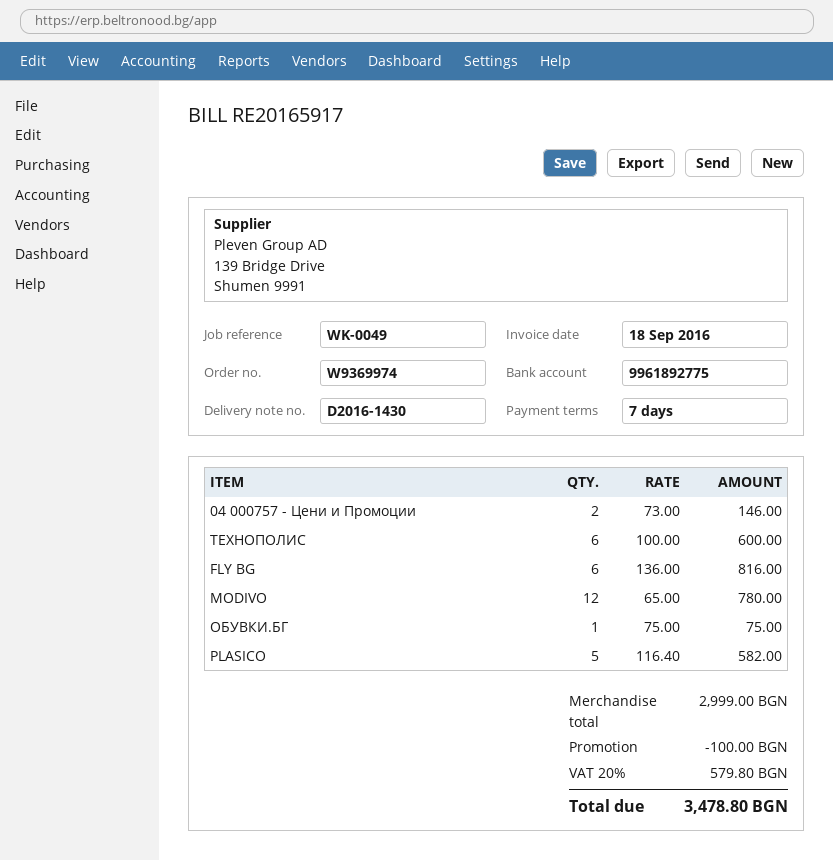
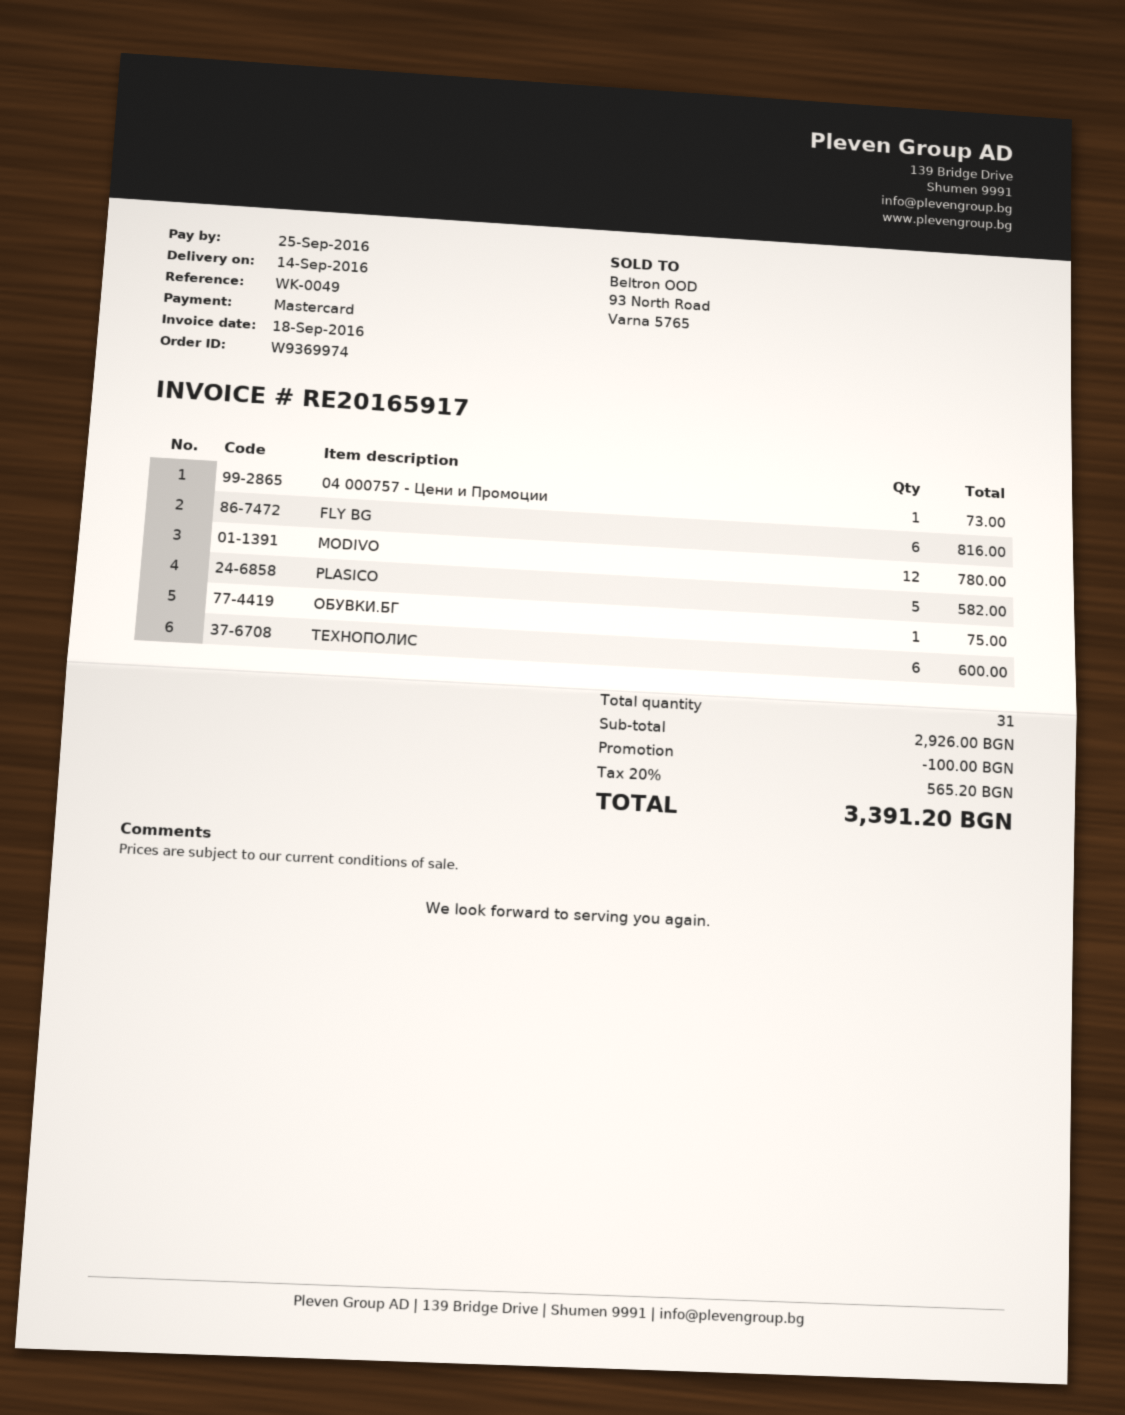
04 000757 - Цени и Промоции: 2 for 146.00 -> 1 for 73.00
subtotal: 2999.00 -> 2926.00
tax: 20% = 579.80 -> 20% = 565.20
total: 3478.80 -> 3391.20

